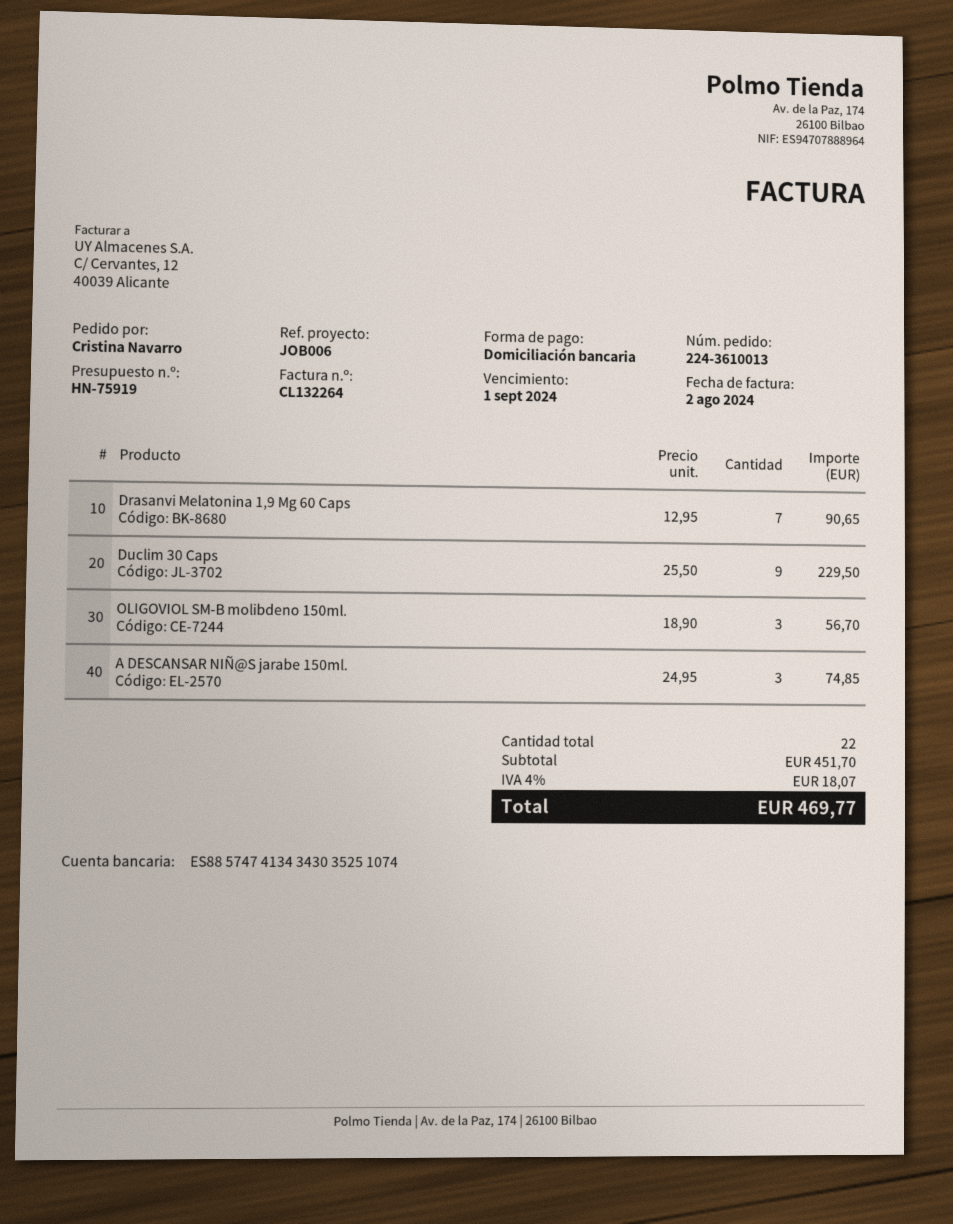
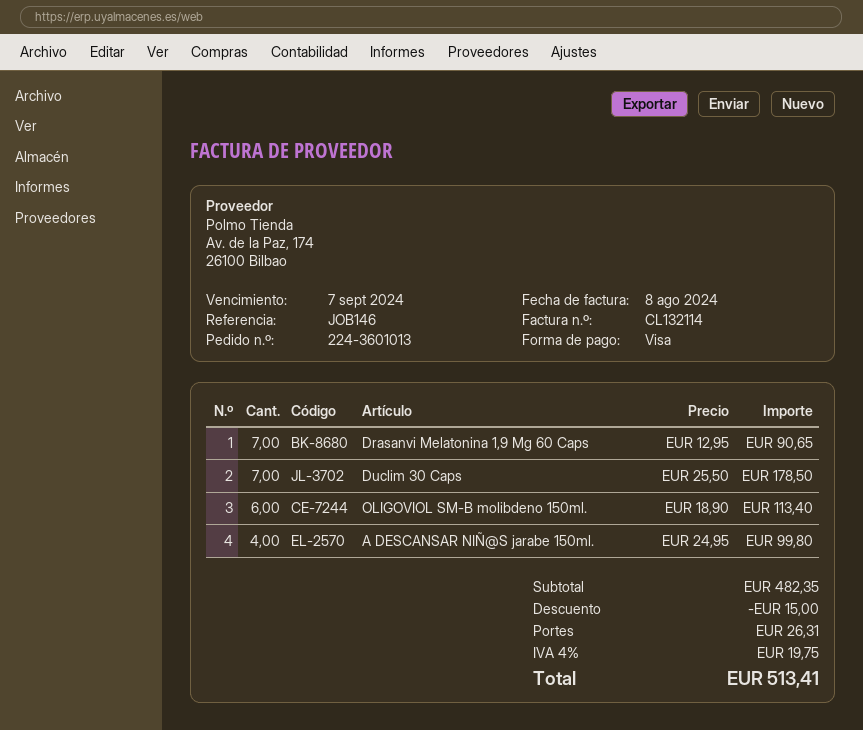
order number: 224-3610013 -> 224-3601013
invoice number: CL132264 -> CL132114
invoice date: 2024-08-02 -> 2024-08-08
due date: 2024-09-01 -> 2024-09-07
reference: JOB006 -> JOB146
payment method: direct debit -> Visa
Duclim 30 Caps: 9 x 25.50 = 229.50 -> 7 x 25.50 = 178.50
OLIGOVIOL SM-B molibdeno 150ml.: 3 x 18.90 = 56.70 -> 6 x 18.90 = 113.40
A DESCANSAR NIÑ@S jarabe 150ml.: 3 x 24.95 = 74.85 -> 4 x 24.95 = 99.80
subtotal: 451.70 -> 482.35
discount: none -> 15.00
shipping: none -> 26.31
tax: 4% = 18.07 -> 4% = 19.75
total: 469.77 -> 513.41

